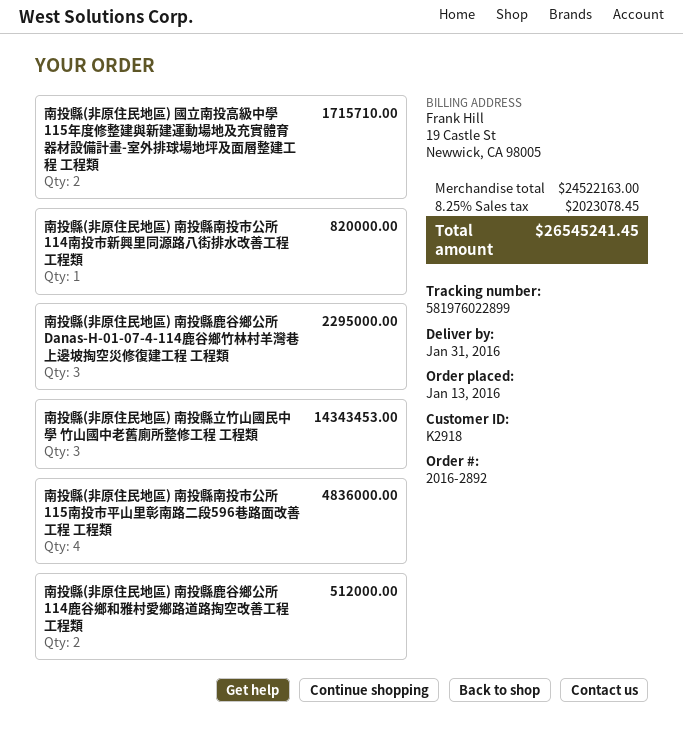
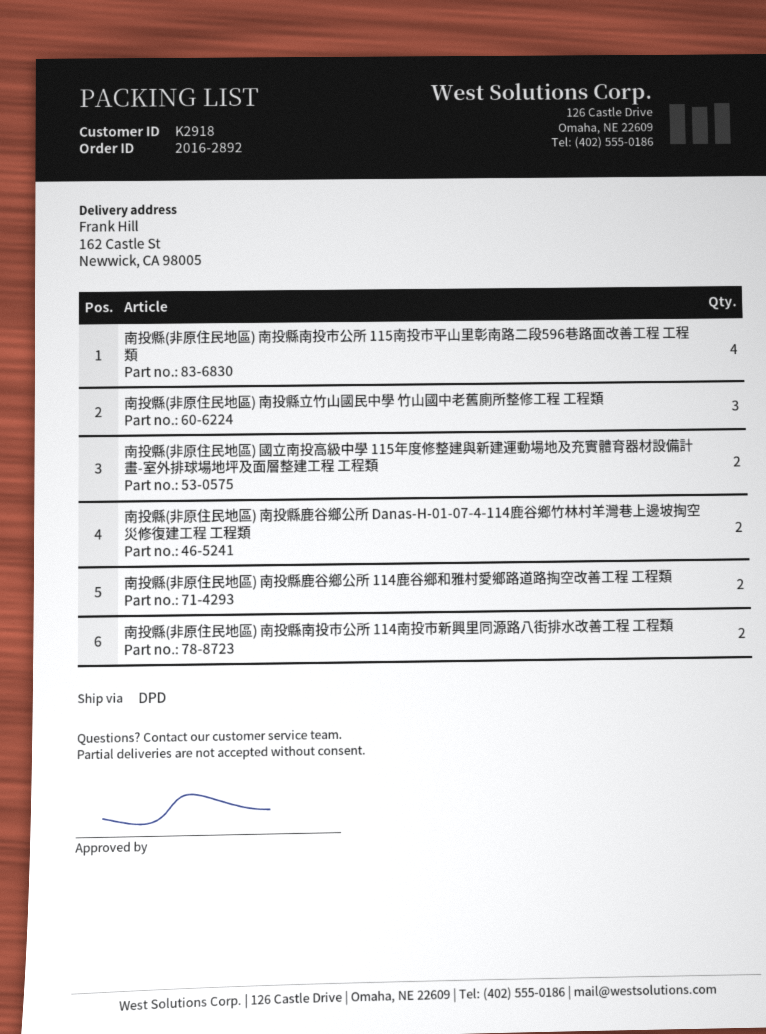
南投縣(非原住民地區) 南投縣南投市公所 114南投市新興里同源路八街排水改善工程 工程類: 1 -> 2
南投縣(非原住民地區) 南投縣鹿谷鄉公所 Danas-H-01-07-4-114鹿谷鄉竹林村羊灣巷上邊坡掏空災修復建工程 工程類: 3 -> 2

